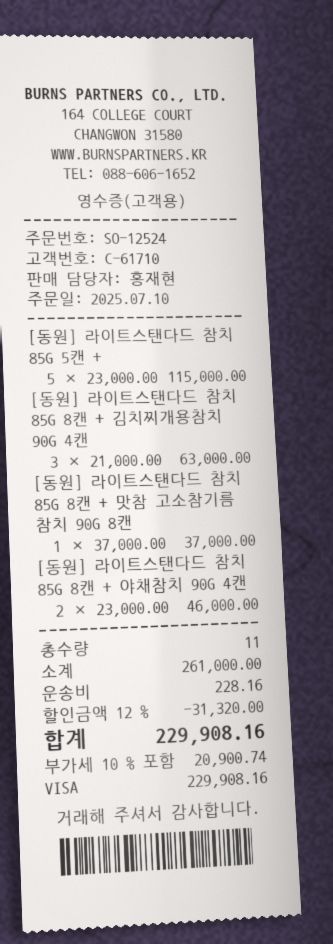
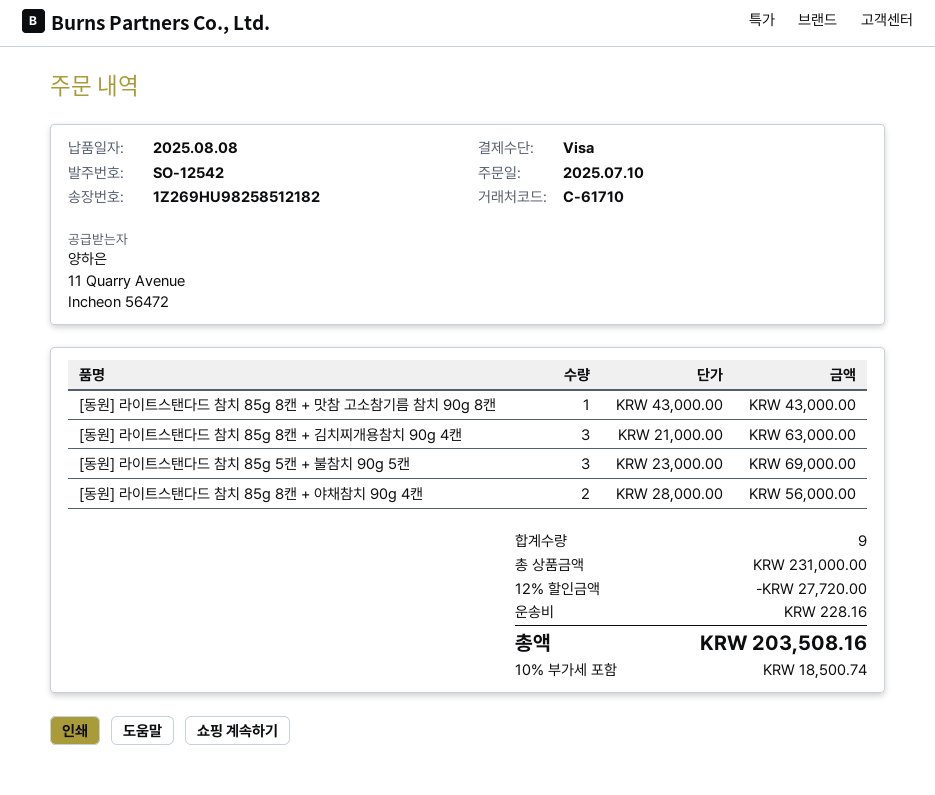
order number: SO-12524 -> SO-12542
[동원] 라이트스탠다드 참치 85G 5캔 +: 5 x 23000.00 = 115000.00 -> 3 x 23000.00 = 69000.00
[동원] 라이트스탠다드 참치 85G 8캔 + 맛참 고소참기름 참치 90G 8캔: 1 x 37000.00 = 37000.00 -> 1 x 43000.00 = 43000.00
[동원] 라이트스탠다드 참치 85G 8캔 + 야채참치 90G 4캔: 2 x 23000.00 = 46000.00 -> 2 x 28000.00 = 56000.00
total quantity: 11 -> 9
subtotal: 261000.00 -> 231000.00
discount: 12% = 31320.00 -> 12% = 27720.00
tax: 10% = 20900.74 -> 10% = 18500.74
total: 229908.16 -> 203508.16

